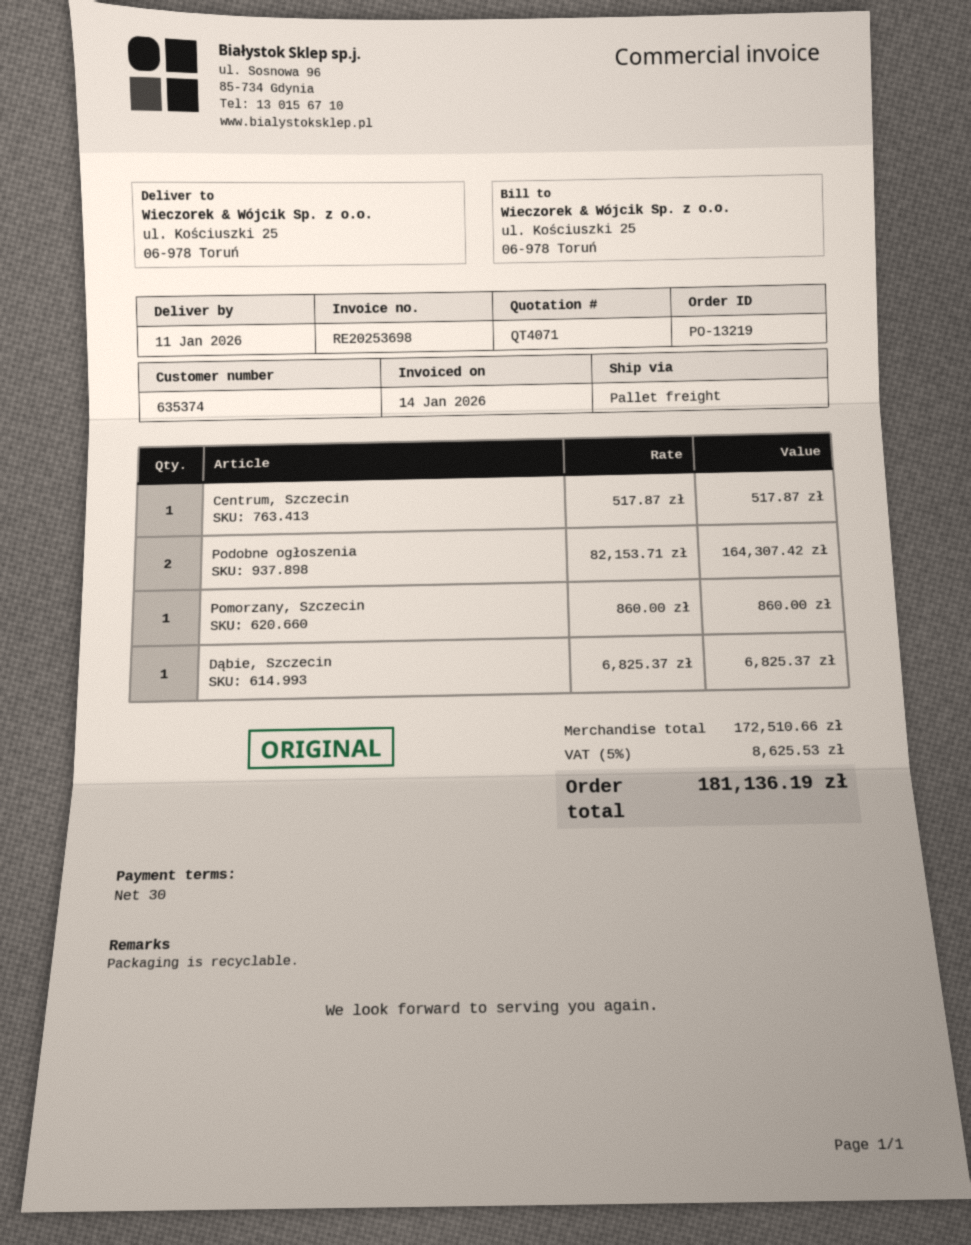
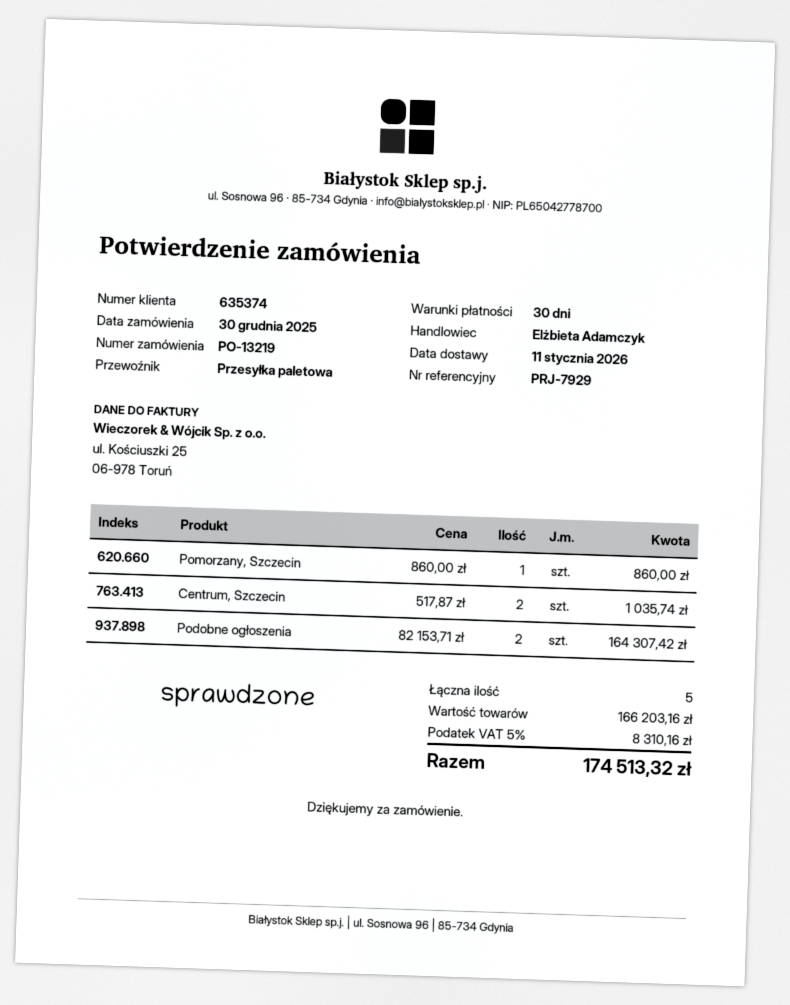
Centrum, Szczecin: 1 x 517.87 = 517.87 -> 2 x 517.87 = 1035.74
Dąbie, Szczecin: 1 x 6825.37 = 6825.37 -> none
subtotal: 172510.66 -> 166203.16
tax: 5% = 8625.53 -> 5% = 8310.16
total: 181136.19 -> 174513.32

